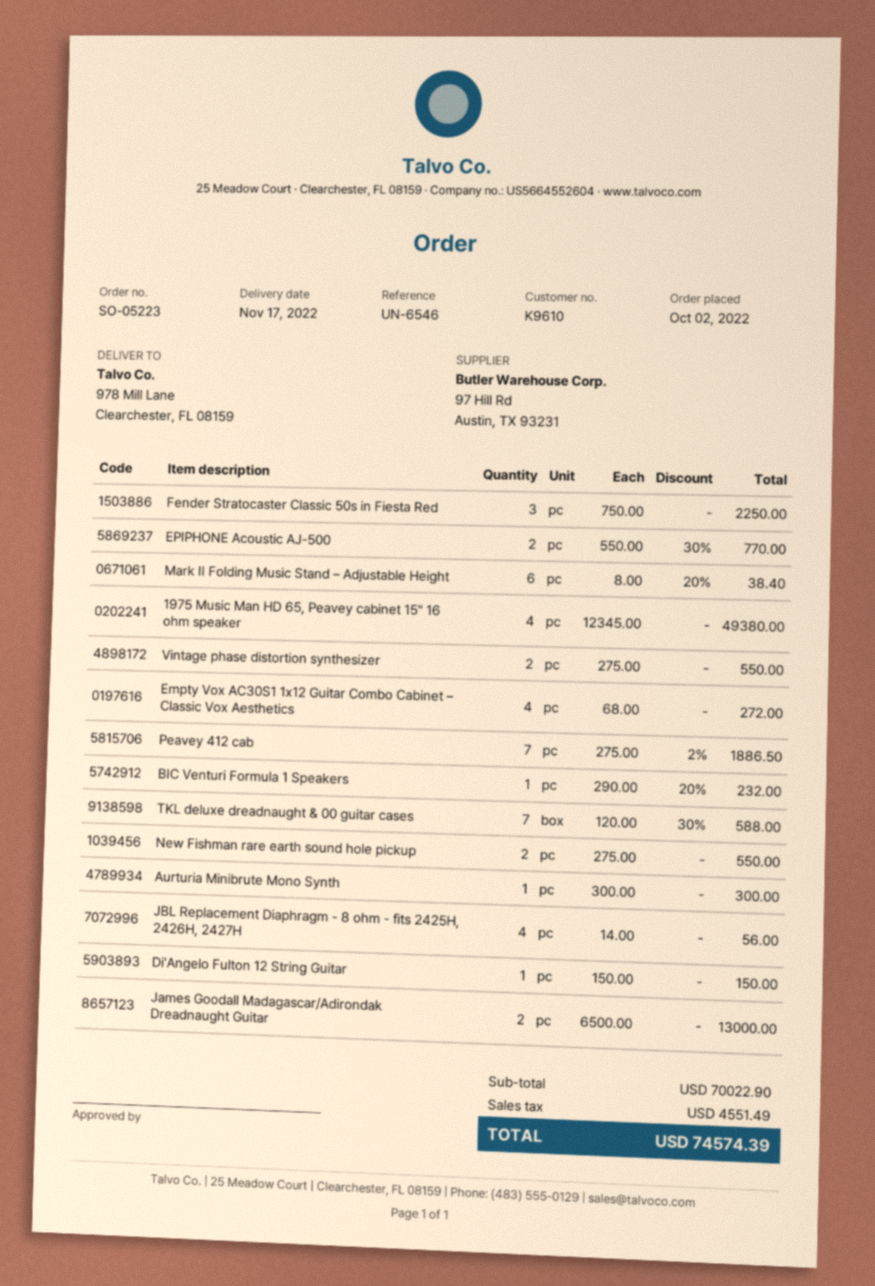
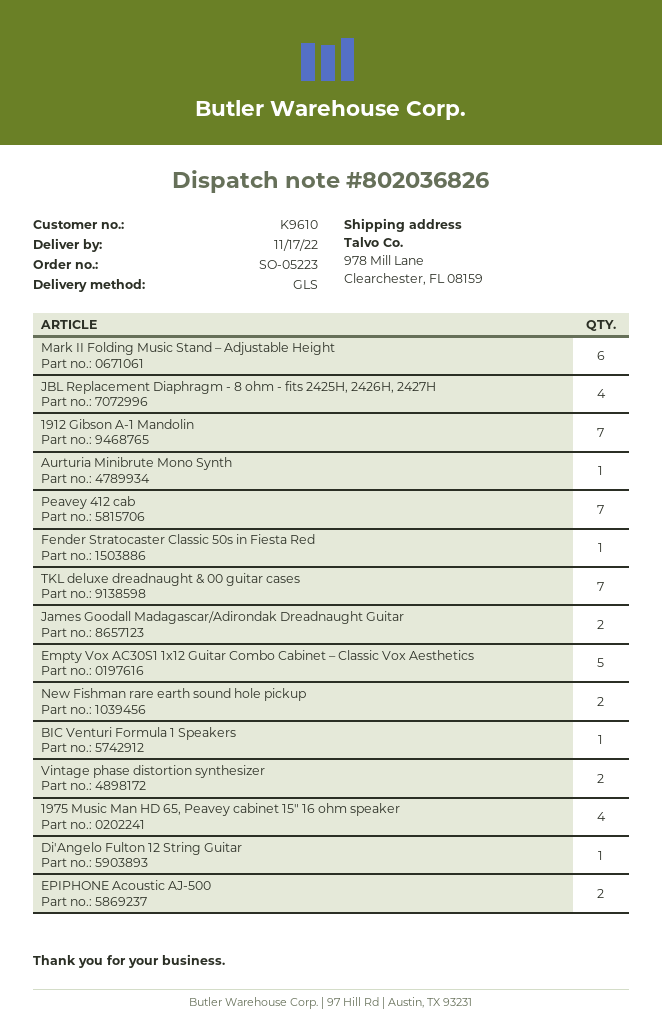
Fender Stratocaster Classic 50s in Fiesta Red: 3 -> 1
Empty Vox AC30S1 1x12 Guitar Combo Cabinet – Classic Vox Aesthetics: 4 -> 5
1912 Gibson A-1 Mandolin: none -> 7

